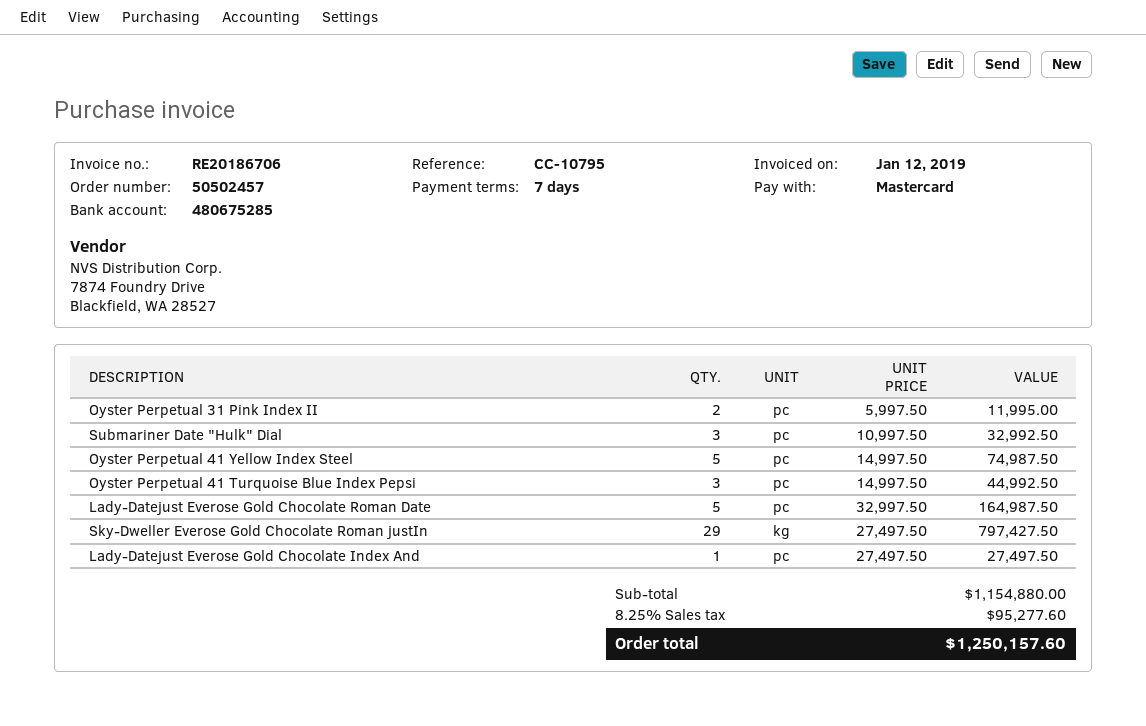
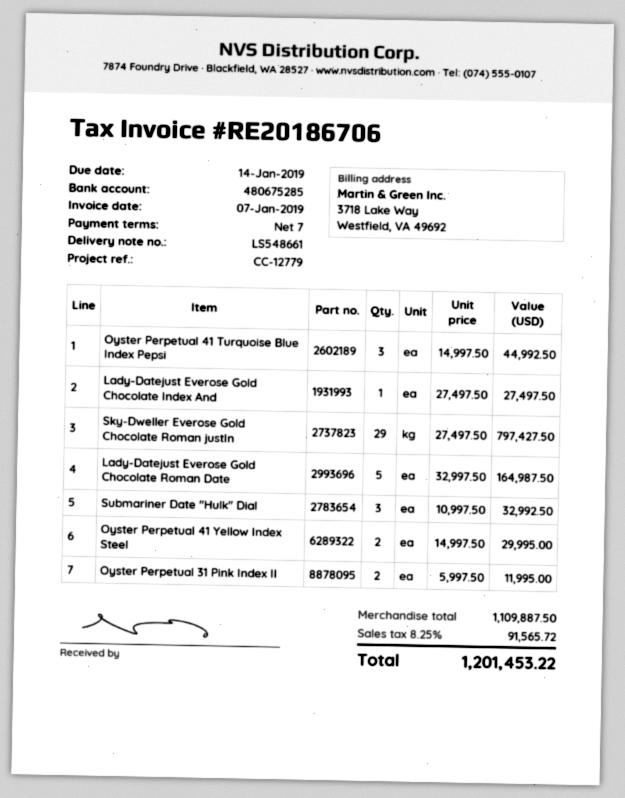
invoice date: 2019-01-12 -> 2019-01-07
reference: CC-10795 -> CC-12779
Oyster Perpetual 41 Yellow Index Steel: 5 x 14997.50 = 74987.50 -> 2 x 14997.50 = 29995.00
subtotal: 1154880.00 -> 1109887.50
tax: 8.25% = 95277.60 -> 8.25% = 91565.72
total: 1250157.60 -> 1201453.22

